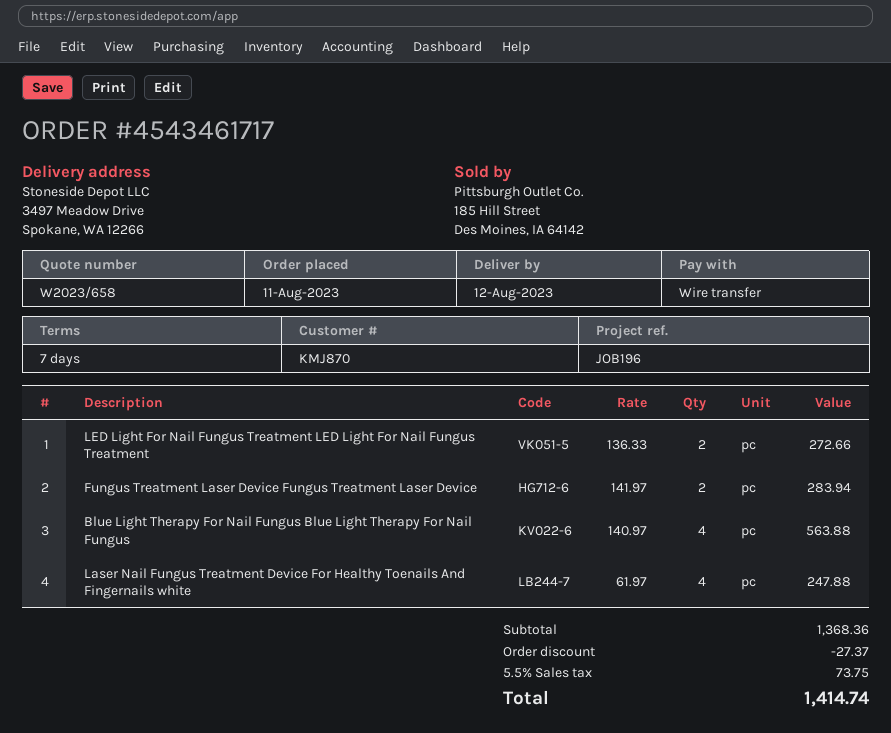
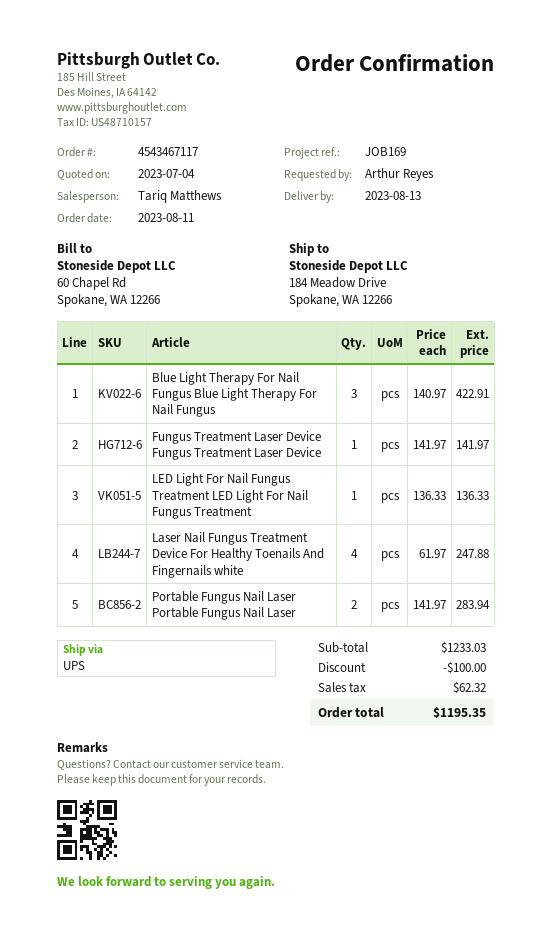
order number: 4543461717 -> 4543467117
delivery date: 2023-08-12 -> 2023-08-13
reference: JOB196 -> JOB169
ship to: 3497 Meadow Drive, Spokane, WA 12266 -> 184 Meadow Drive, Spokane, WA 12266
LED Light For Nail Fungus Treatment LED Light For Nail Fungus Treatment: 2 x 136.33 = 272.66 -> 1 x 136.33 = 136.33
Fungus Treatment Laser Device Fungus Treatment Laser Device: 2 x 141.97 = 283.94 -> 1 x 141.97 = 141.97
Blue Light Therapy For Nail Fungus Blue Light Therapy For Nail Fungus: 4 x 140.97 = 563.88 -> 3 x 140.97 = 422.91
Portable Fungus Nail Laser Portable Fungus Nail Laser: none -> 2 x 141.97 = 283.94
subtotal: 1368.36 -> 1233.03
discount: 27.37 -> 100.00
tax: 73.75 -> 62.32
total: 1414.74 -> 1195.35

